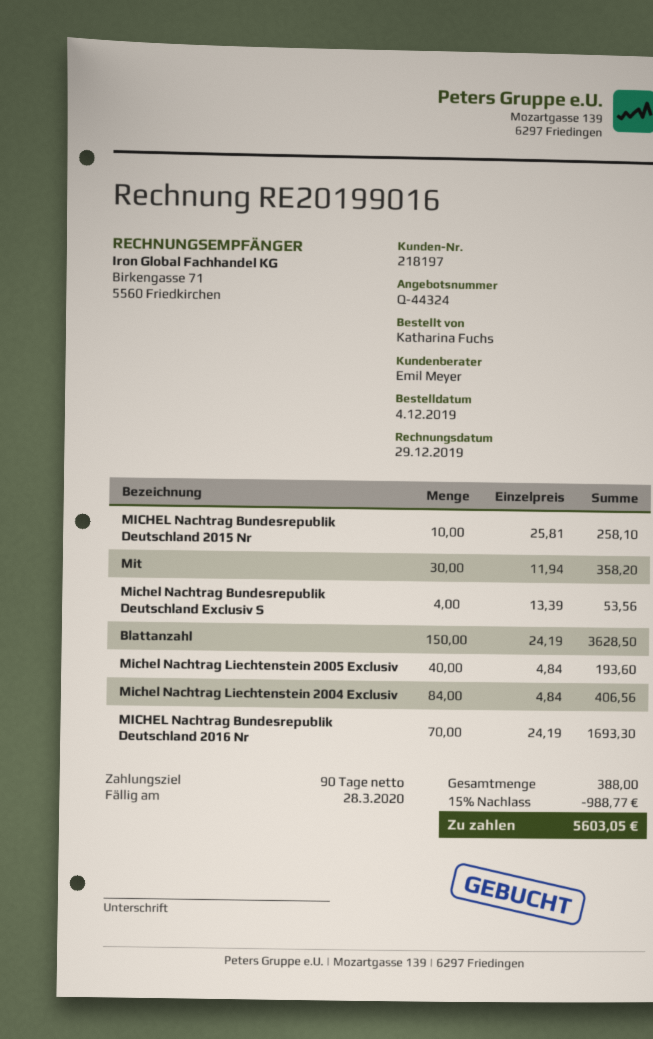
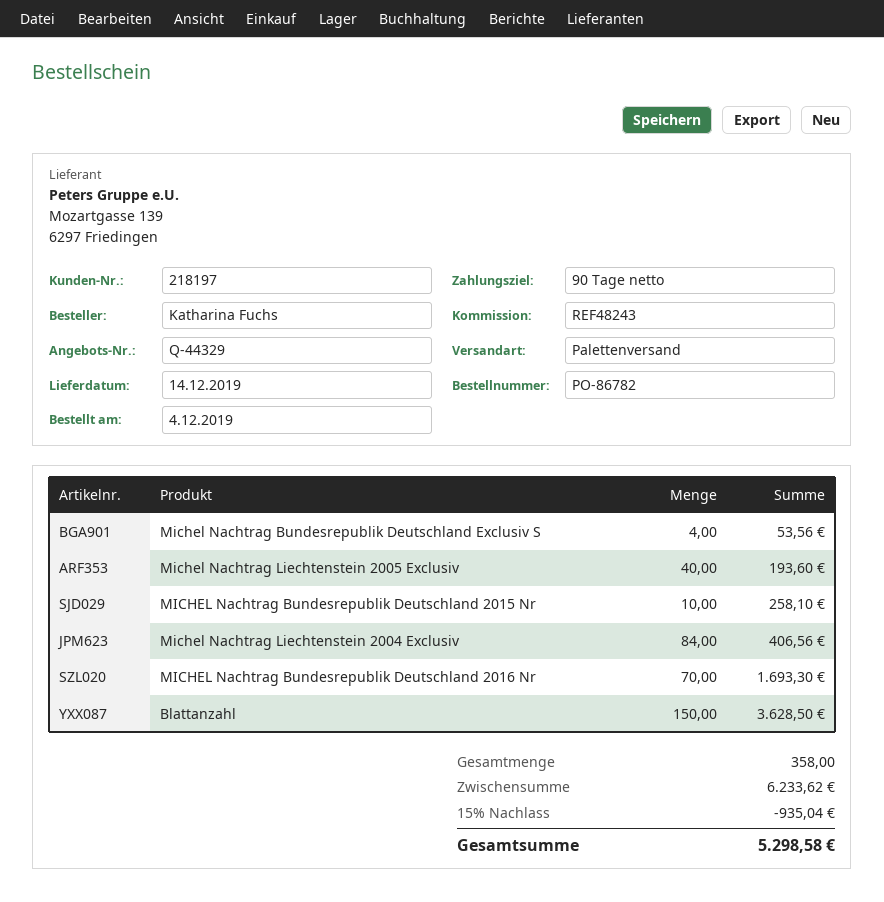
quote number: Q-44324 -> Q-44329
Mit: 30 for 358.20 -> none
total quantity: 388 -> 358
discount: 15% = 988.77 -> 15% = 935.04
total: 5603.05 -> 5298.58

